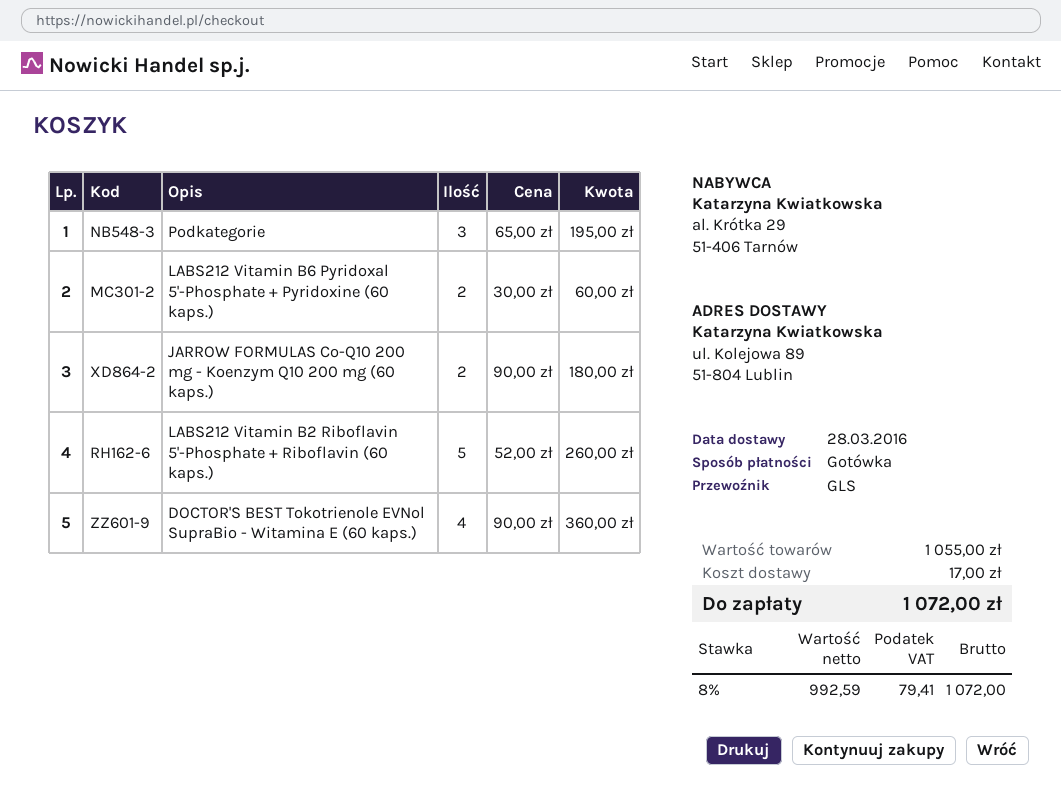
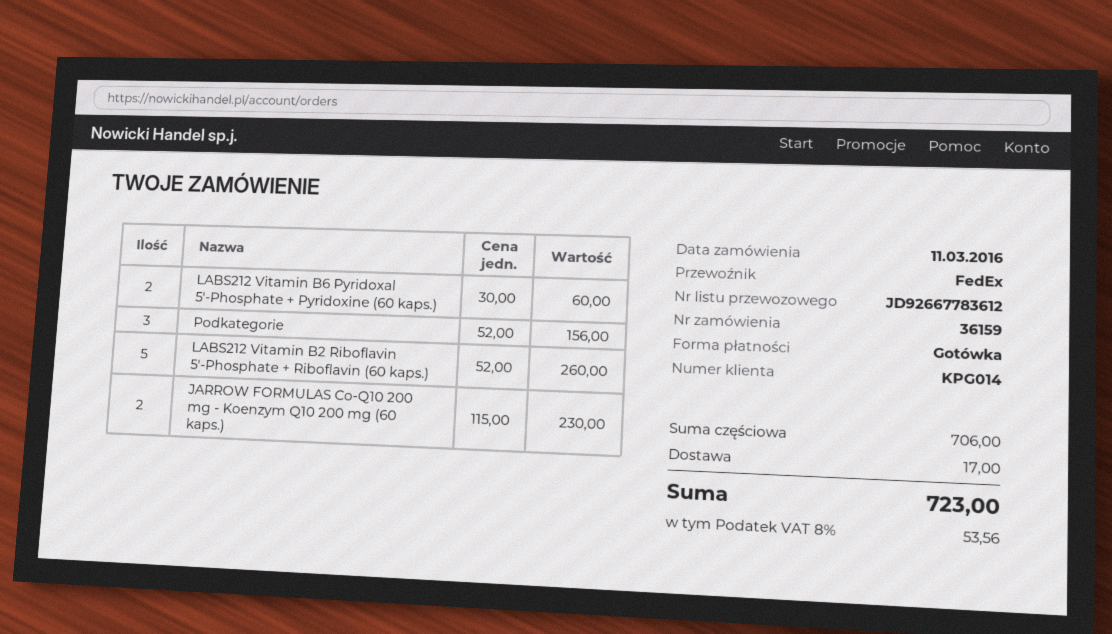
shipping method: GLS -> FedEx
Podkategorie: 3 x 65.00 = 195.00 -> 3 x 52.00 = 156.00
JARROW FORMULAS Co-Q10 200 mg - Koenzym Q10 200 mg (60 kaps.): 2 x 90.00 = 180.00 -> 2 x 115.00 = 230.00
DOCTOR'S BEST Tokotrienole EVNol SupraBio - Witamina E (60 kaps.): 4 x 90.00 = 360.00 -> none
subtotal: 1055.00 -> 706.00
tax: 8% = 79.41 -> 8% = 53.56
total: 1072.00 -> 723.00

